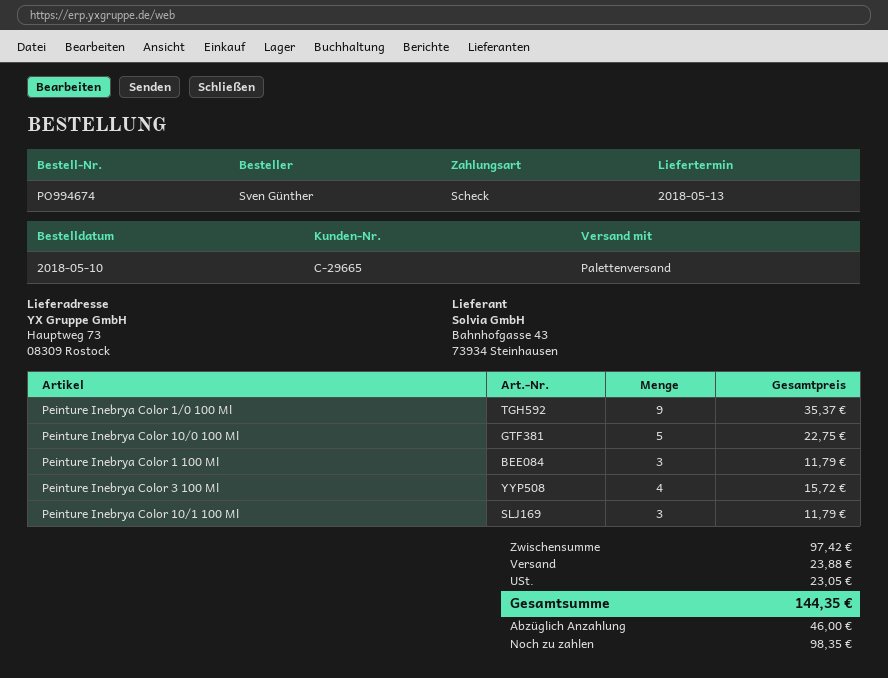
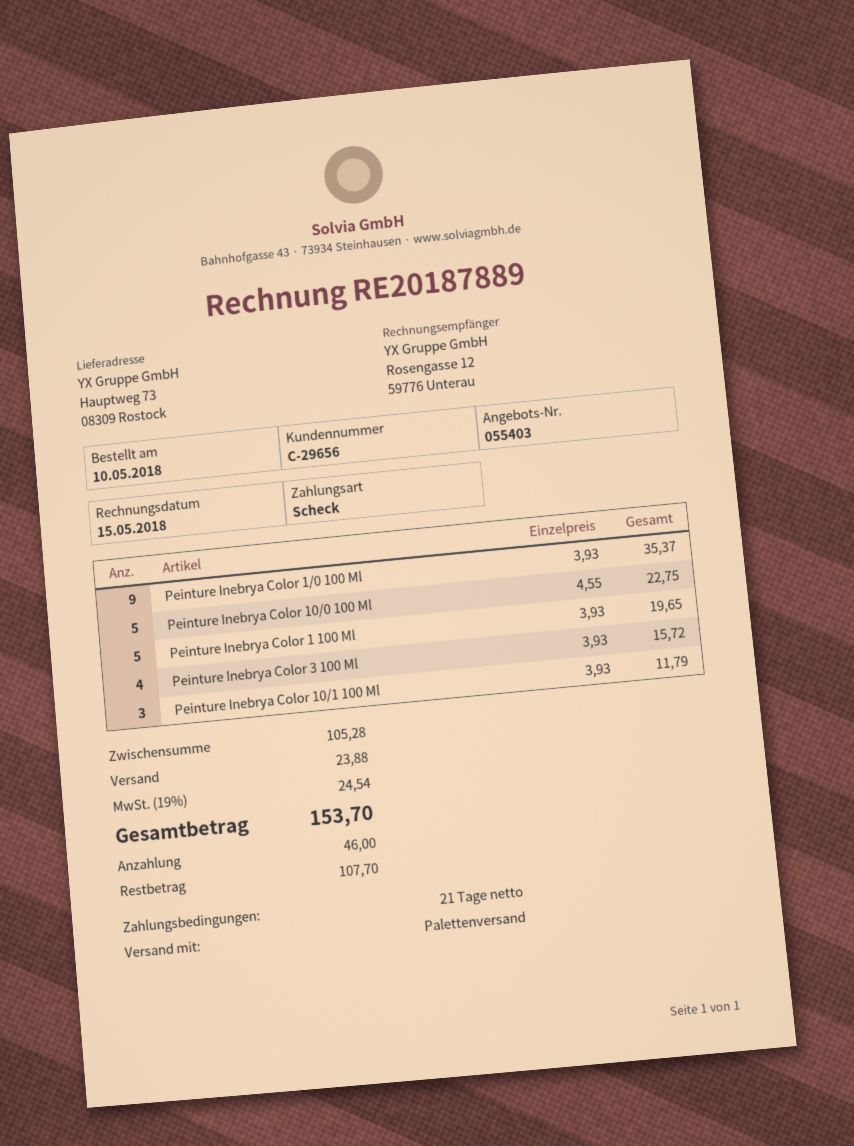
customer number: C-29665 -> C-29656
Peinture Inebrya Color 1 100 Ml: 3 for 11.79 -> 5 for 19.65
subtotal: 97.42 -> 105.28
tax: 23.05 -> 24.54
total: 144.35 -> 153.70
balance: 98.35 -> 107.70

